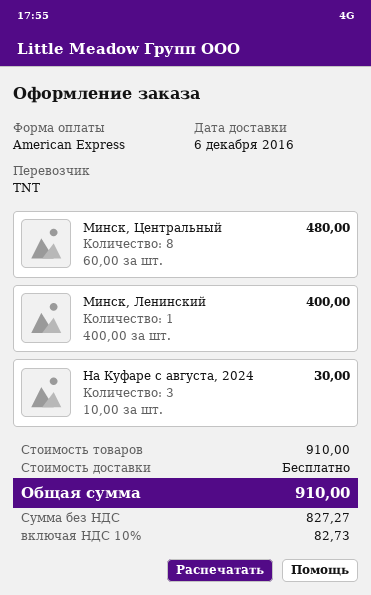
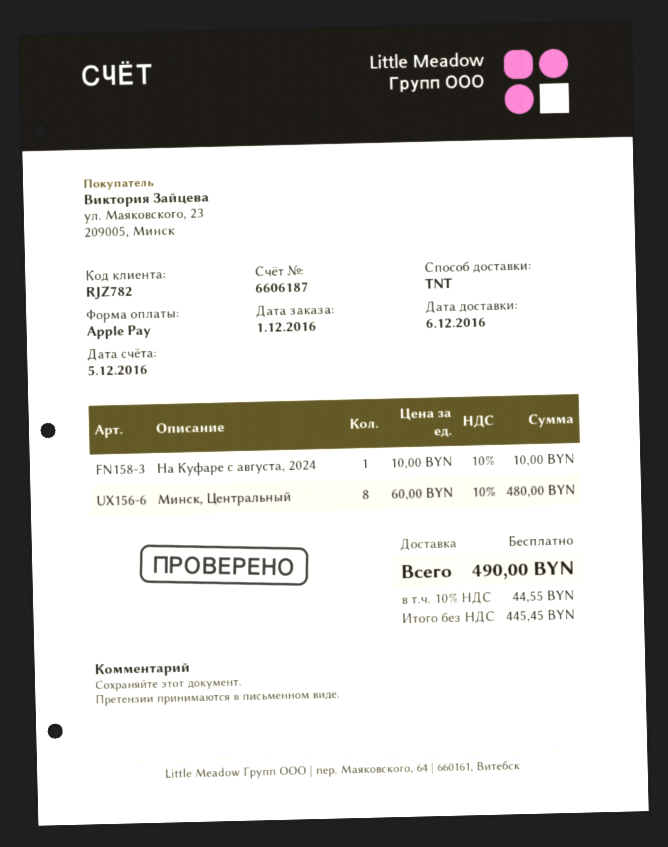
payment method: American Express -> Apple Pay
Минск, Ленинский: 1 x 400.00 = 400.00 -> none
На Куфаре с августа, 2024: 3 x 10.00 = 30.00 -> 1 x 10.00 = 10.00
net: 827.27 -> 445.45
tax: 10% = 82.73 -> 10% = 44.55
total: 910.00 -> 490.00

